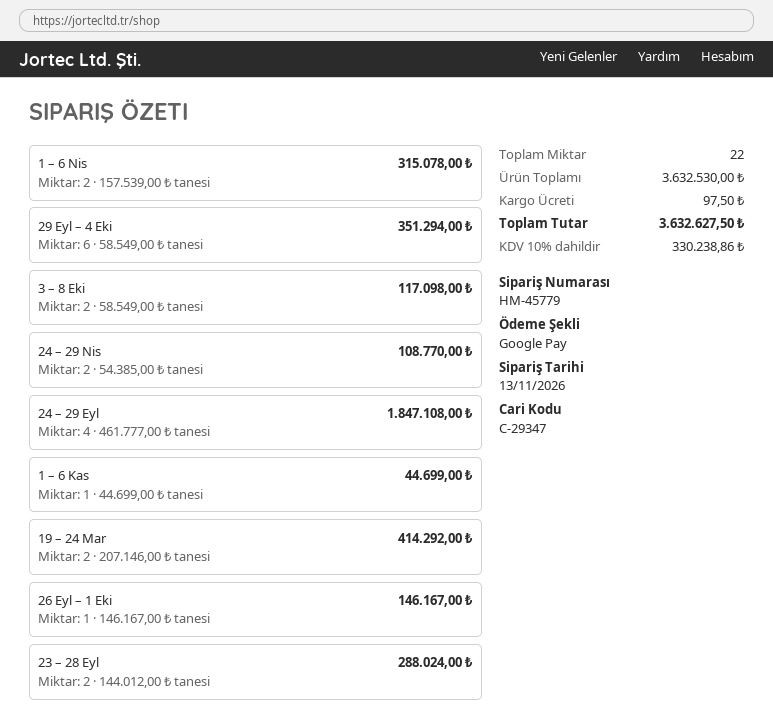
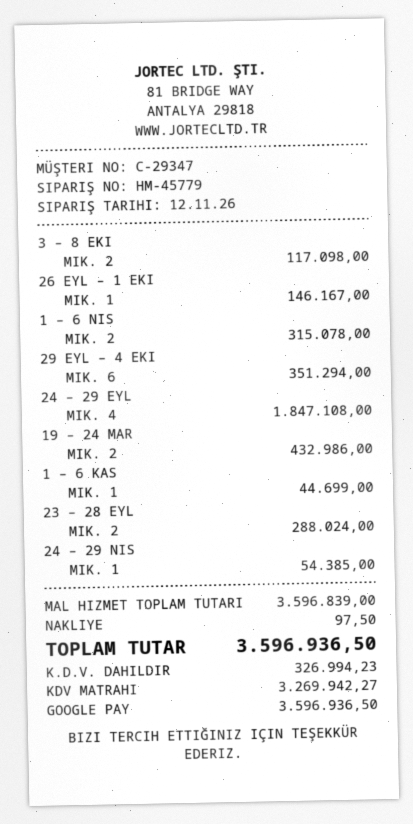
order date: 2026-11-13 -> 2026-11-12
24 – 29 Nis: 2 for 108770.00 -> 1 for 54385.00
19 – 24 Mar: 2 for 414292.00 -> 2 for 432986.00
subtotal: 3632530.00 -> 3596839.00
tax: 330238.86 -> 326994.23
total: 3632627.50 -> 3596936.50

